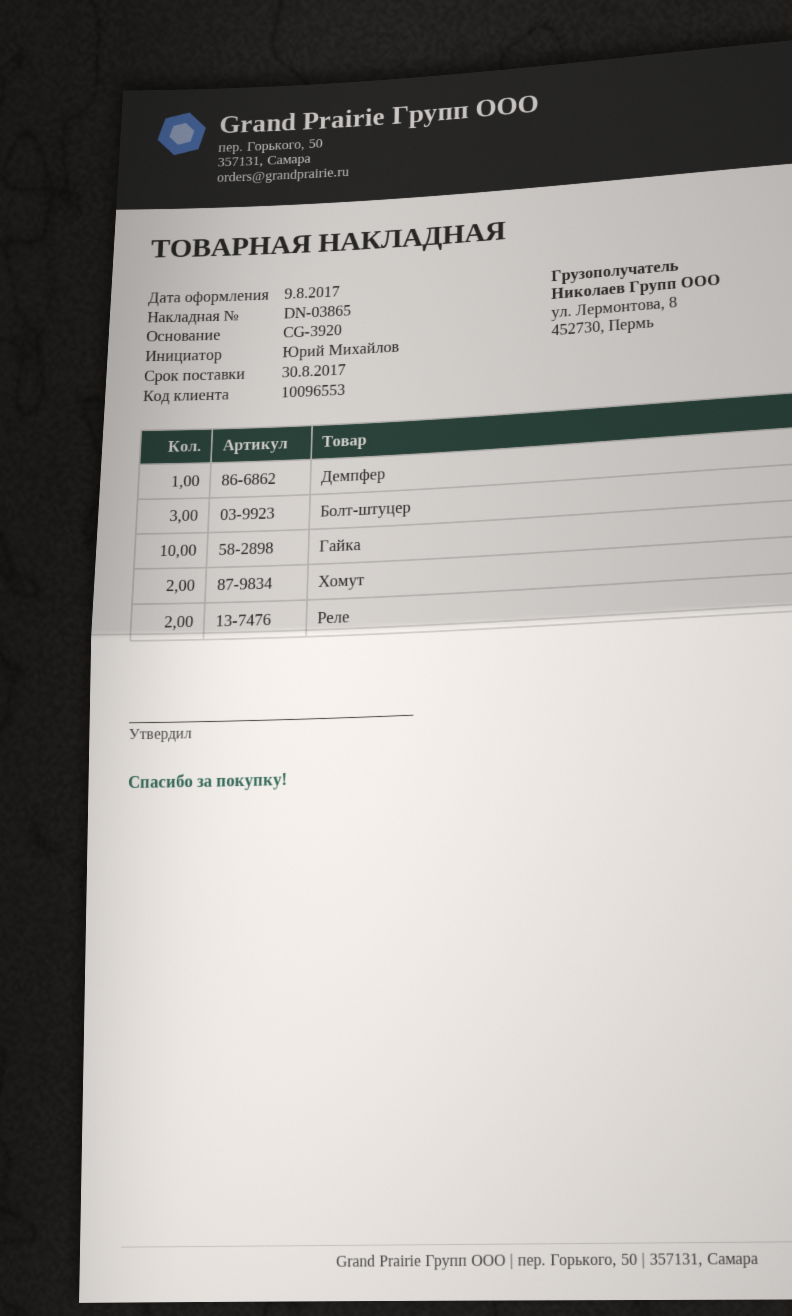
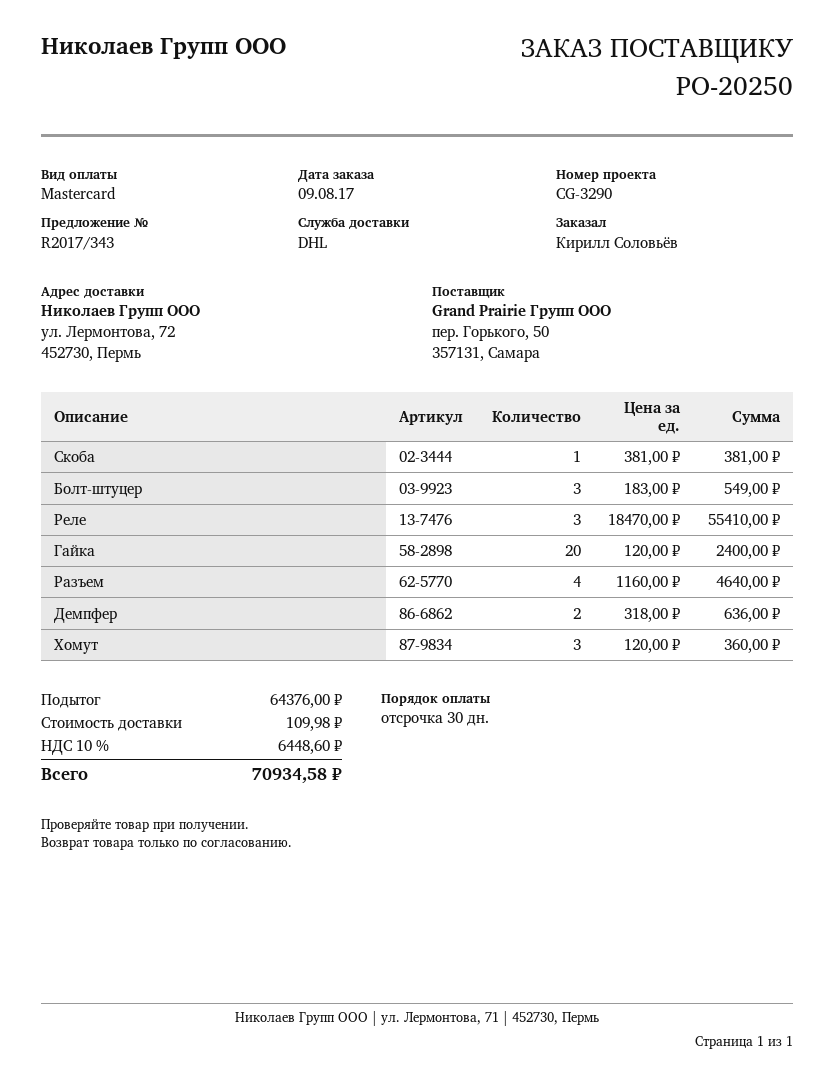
reference: CG-3920 -> CG-3290
ordered by: Юрий Михайлов -> Кирилл Соловьёв
ship to: ул. Лермонтова, 8, 452730, Пермь -> ул. Лермонтова, 72, 452730, Пермь
Демпфер: 1 -> 2
Гайка: 10 -> 20
Хомут: 2 -> 3
Реле: 2 -> 3
Скоба: none -> 1
Разъем: none -> 4

